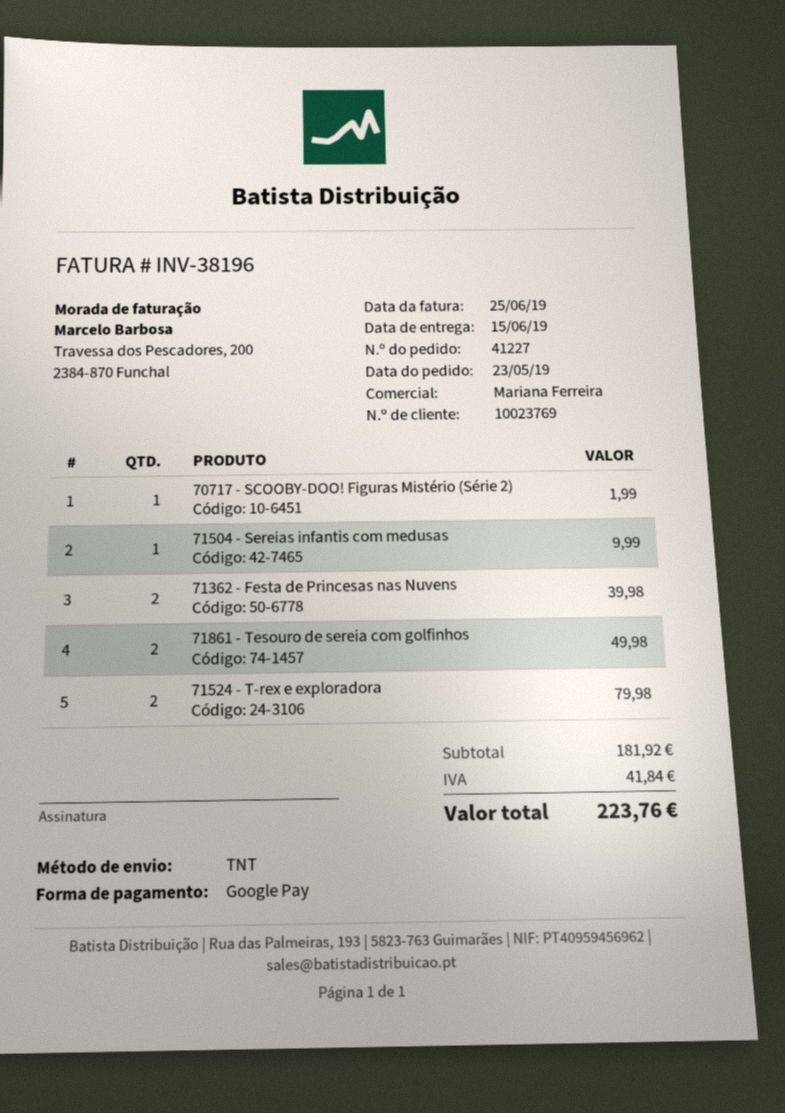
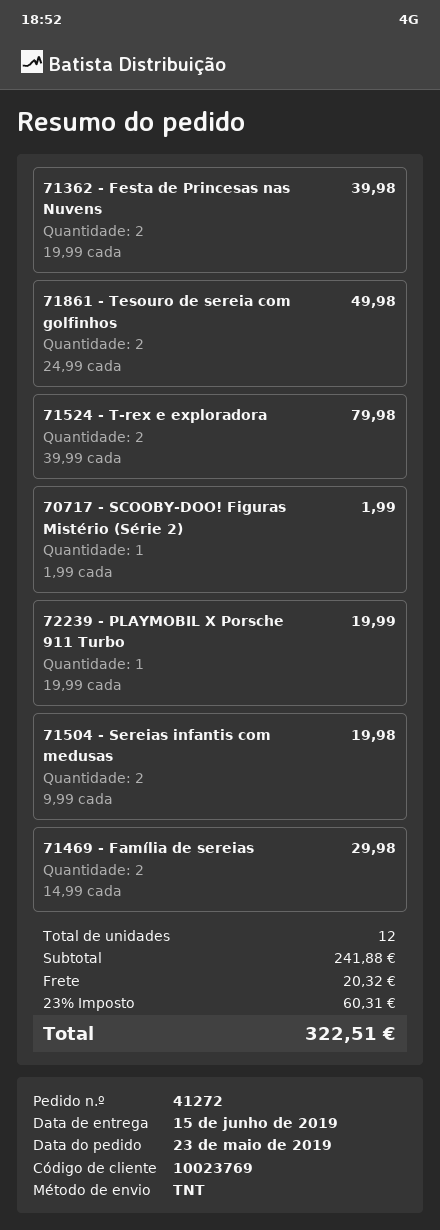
order number: 41227 -> 41272
71504 - Sereias infantis com medusas: 1 for 9.99 -> 2 for 19.98
72239 - PLAYMOBIL X Porsche 911 Turbo: none -> 1 for 19.99
71469 - Família de sereias: none -> 2 for 29.98
subtotal: 181.92 -> 241.88
shipping: none -> 20.32
tax: 41.84 -> 60.31
total: 223.76 -> 322.51

